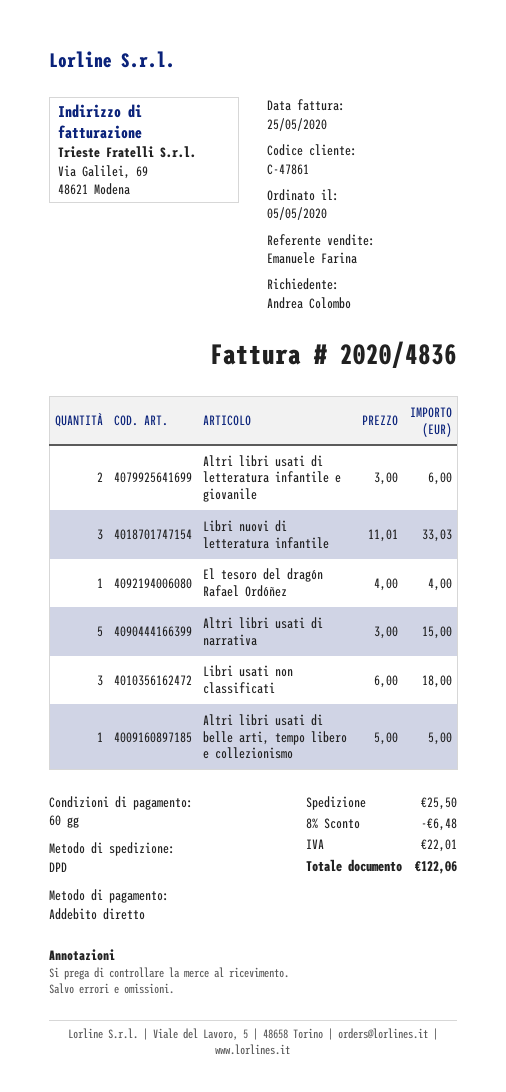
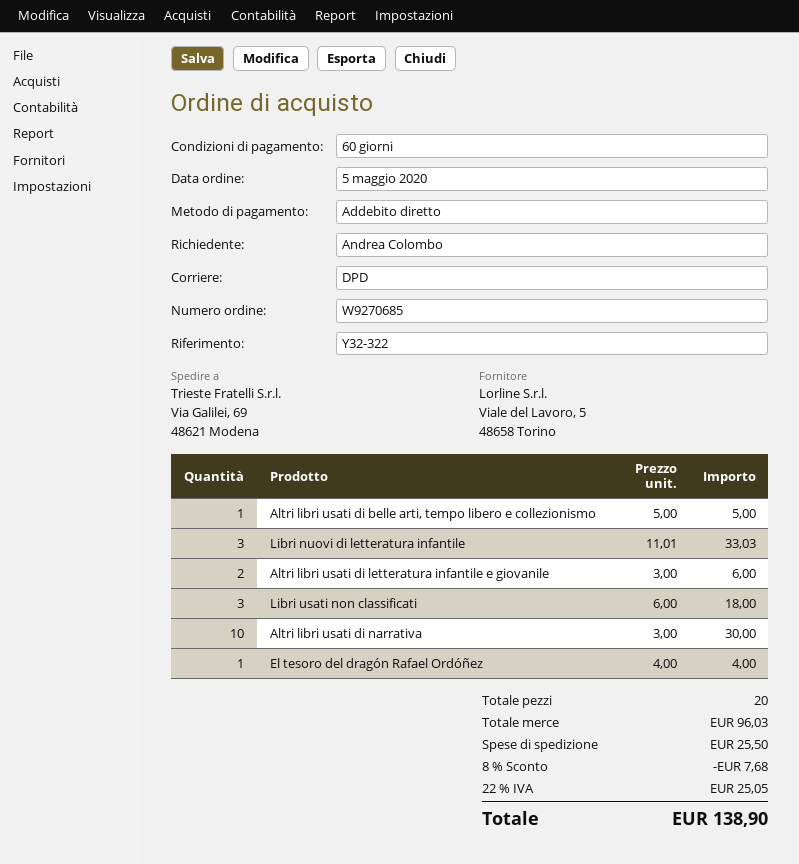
Altri libri usati di narrativa: 5 x 3.00 = 15.00 -> 10 x 3.00 = 30.00
discount: 8% = 6.48 -> 8% = 7.68
tax: 22.01 -> 25.05
total: 122.06 -> 138.90

